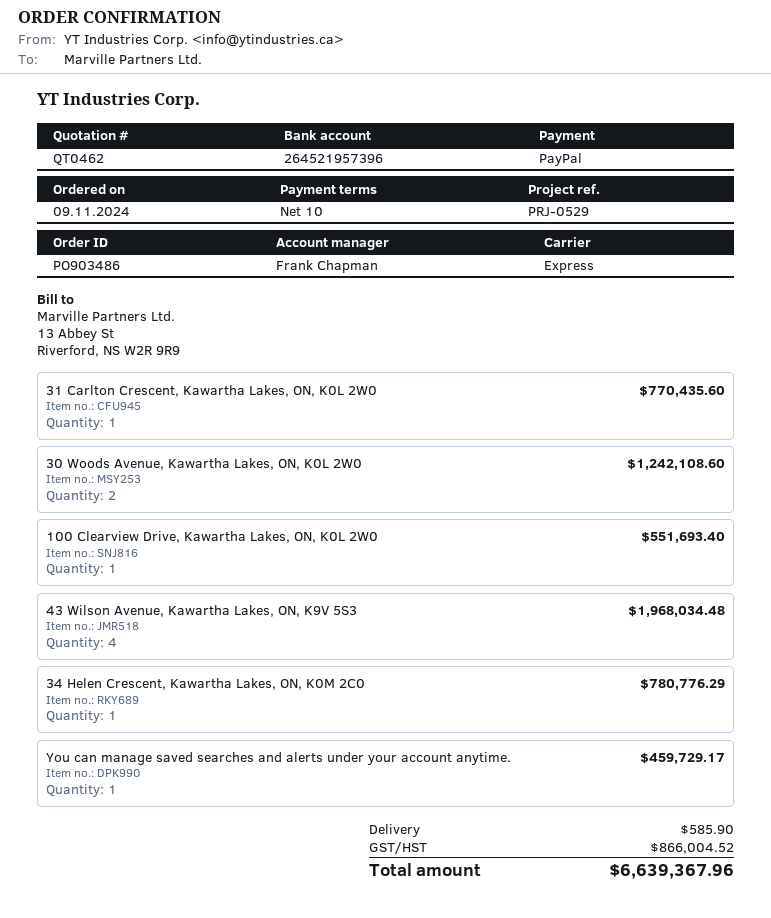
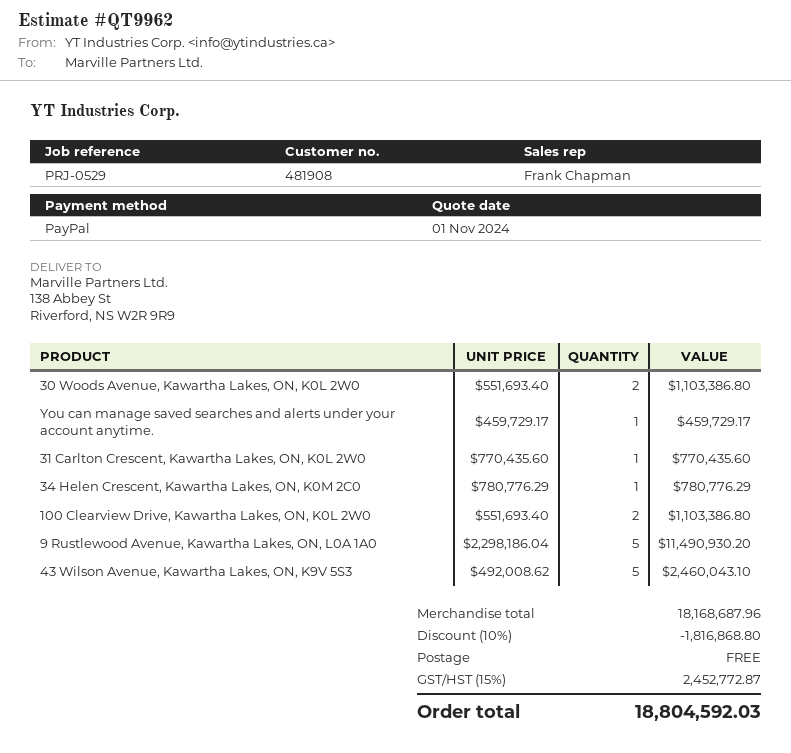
quote number: QT0462 -> QT9962
30 Woods Avenue, Kawartha Lakes, ON, K0L 2W0: 2 for 1242108.60 -> 2 for 1103386.80
100 Clearview Drive, Kawartha Lakes, ON, K0L 2W0: 1 for 551693.40 -> 2 for 1103386.80
43 Wilson Avenue, Kawartha Lakes, ON, K9V 5S3: 4 for 1968034.48 -> 5 for 2460043.10
9 Rustlewood Avenue, Kawartha Lakes, ON, L0A 1A0: none -> 5 for 11490930.20
discount: none -> 10% = 1816868.80
shipping: 585.90 -> 0.00
tax: 866004.52 -> 2452772.87
total: 6639367.96 -> 18804592.03

